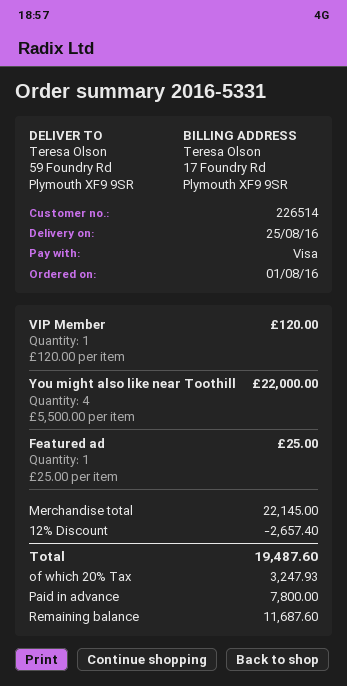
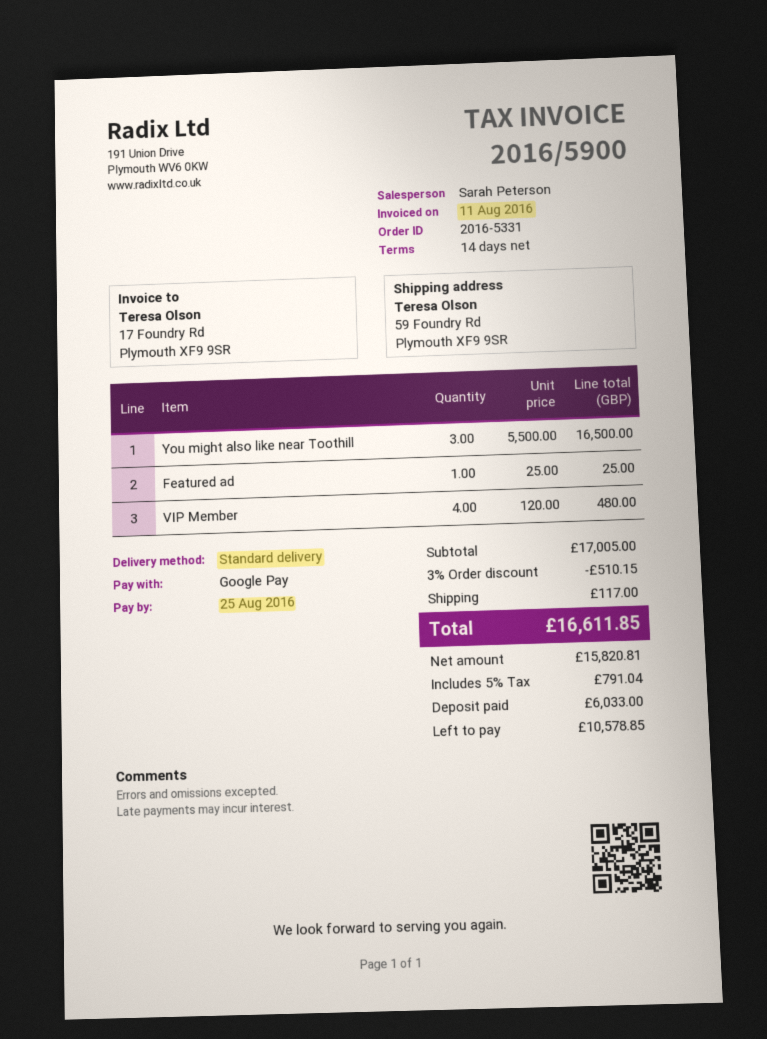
payment method: Visa -> Google Pay
VIP Member: 1 x 120.00 = 120.00 -> 4 x 120.00 = 480.00
You might also like near Toothill: 4 x 5500.00 = 22000.00 -> 3 x 5500.00 = 16500.00
subtotal: 22145.00 -> 17005.00
discount: 12% = 2657.40 -> 3% = 510.15
shipping: none -> 117.00
tax: 20% = 3247.93 -> 5% = 791.04
total: 19487.60 -> 16611.85
deposit: 7800.00 -> 6033.00
balance: 11687.60 -> 10578.85

